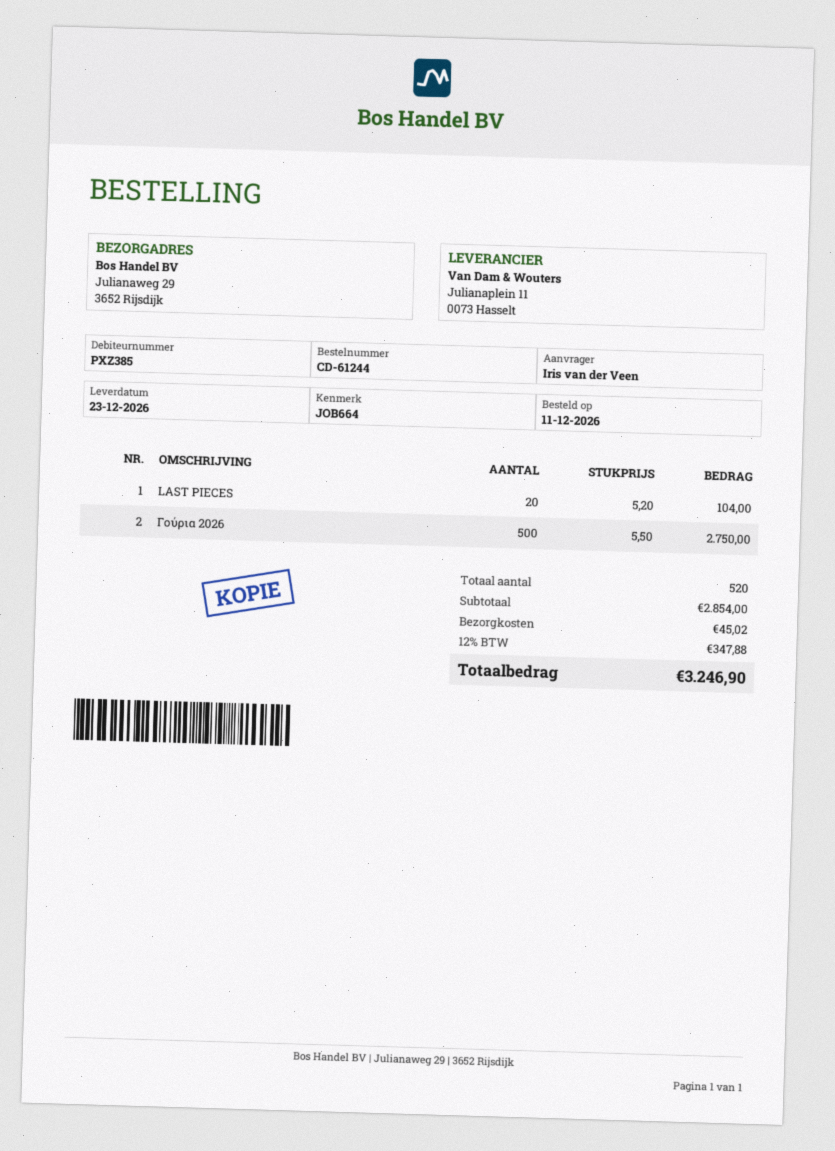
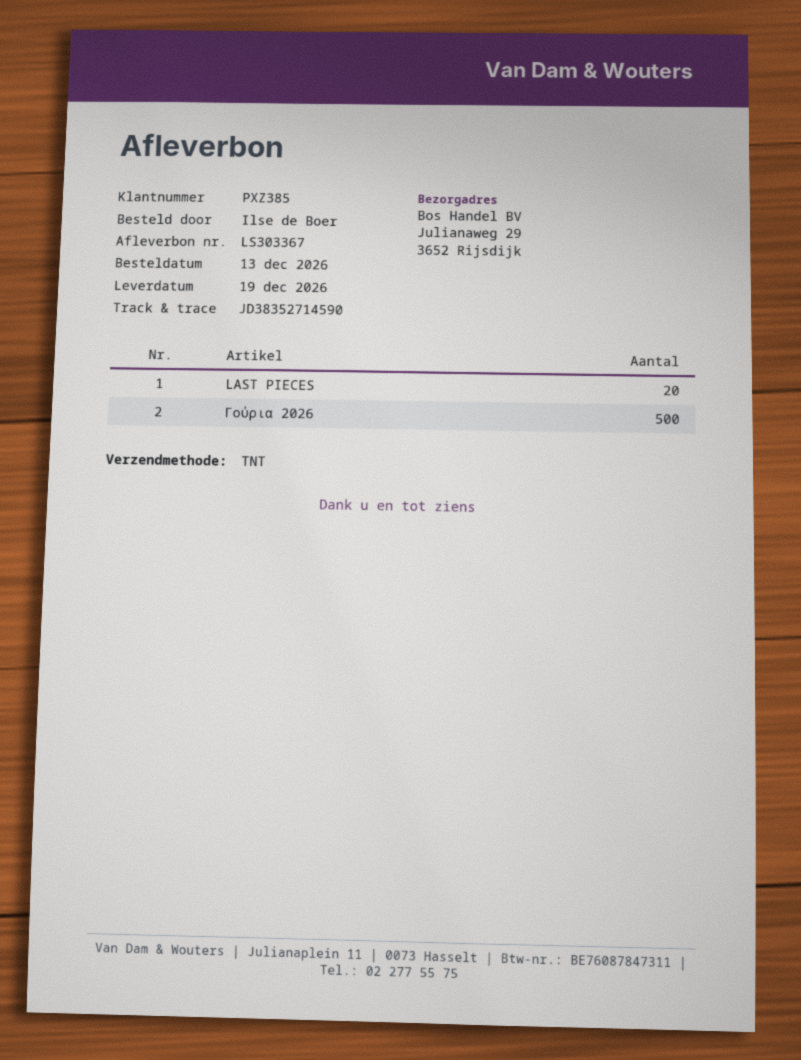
order date: 2026-12-11 -> 2026-12-13
delivery date: 2026-12-23 -> 2026-12-19
ordered by: Iris van der Veen -> Ilse de Boer

